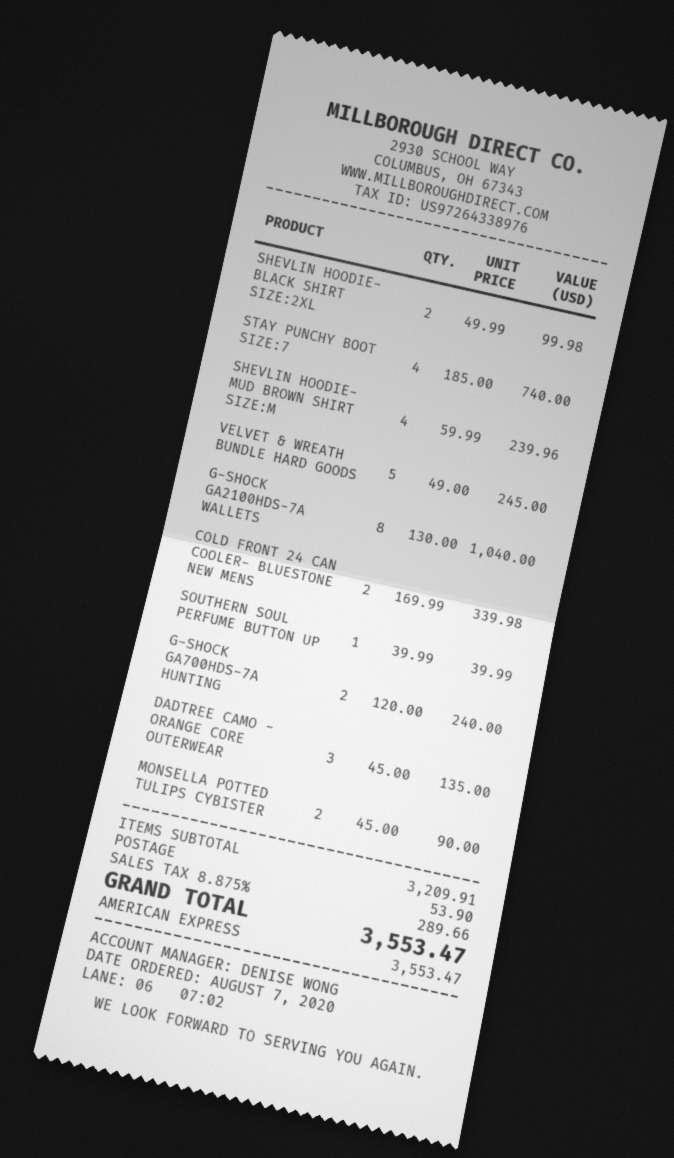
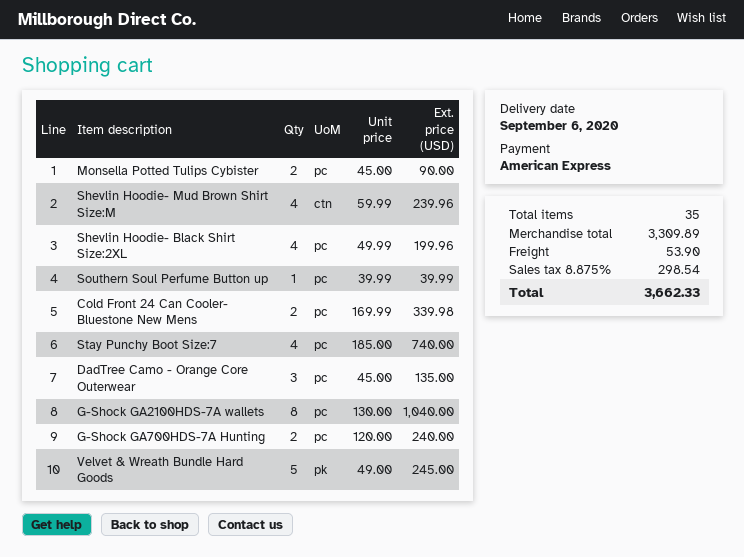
SHEVLIN HOODIE- BLACK SHIRT SIZE:2XL: 2 x 49.99 = 99.98 -> 4 x 49.99 = 199.96
subtotal: 3209.91 -> 3309.89
tax: 8.875% = 289.66 -> 8.875% = 298.54
total: 3553.47 -> 3662.33

